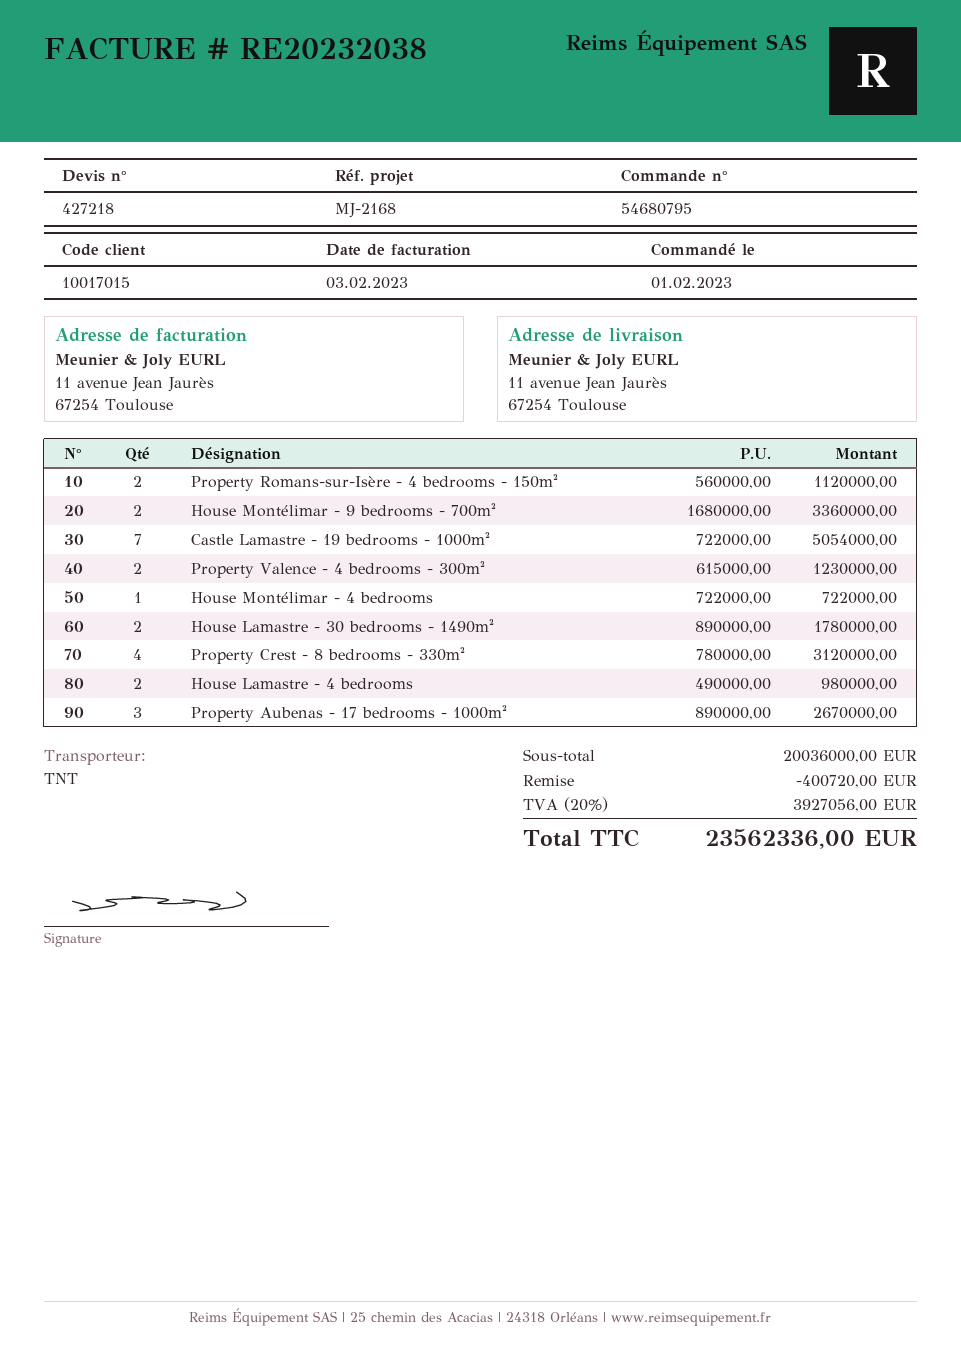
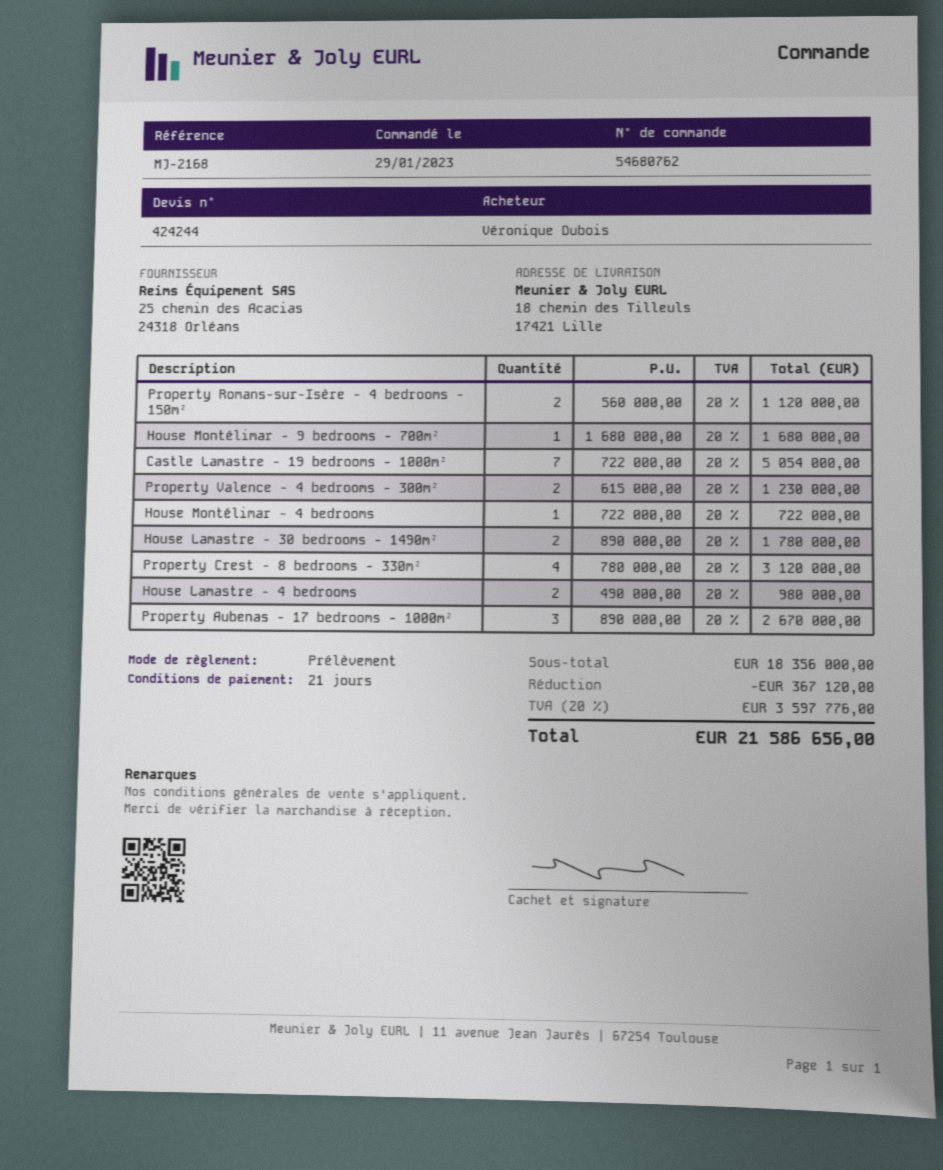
quote number: 427218 -> 424244
order number: 54680795 -> 54680762
order date: 2023-02-01 -> 2023-01-29
ship to: 11 avenue Jean Jaurès, 67254 Toulouse -> 18 chemin des Tilleuls, 17421 Lille
House Montélimar - 9 bedrooms - 700m²: 2 x 1680000.00 = 3360000.00 -> 1 x 1680000.00 = 1680000.00
subtotal: 20036000.00 -> 18356000.00
discount: 400720.00 -> 367120.00
tax: 20% = 3927056.00 -> 20% = 3597776.00
total: 23562336.00 -> 21586656.00

